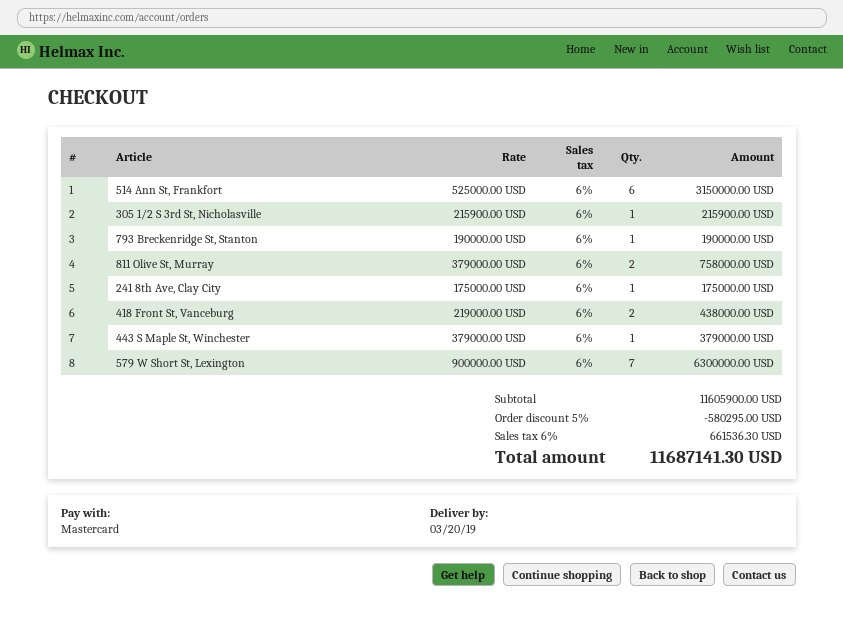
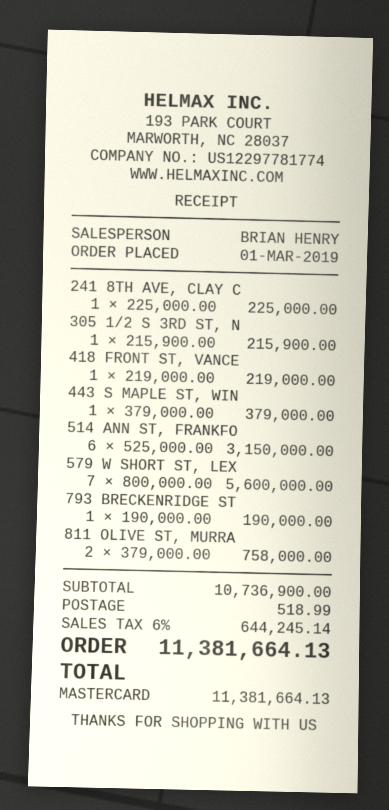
241 8th Ave, Clay City: 1 x 175000.00 = 175000.00 -> 1 x 225000.00 = 225000.00
418 Front St, Vanceburg: 2 x 219000.00 = 438000.00 -> 1 x 219000.00 = 219000.00
579 W Short St, Lexington: 7 x 900000.00 = 6300000.00 -> 7 x 800000.00 = 5600000.00
subtotal: 11605900.00 -> 10736900.00
discount: 5% = 580295.00 -> none
shipping: none -> 518.99
tax: 6% = 661536.30 -> 6% = 644245.14
total: 11687141.30 -> 11381664.13

